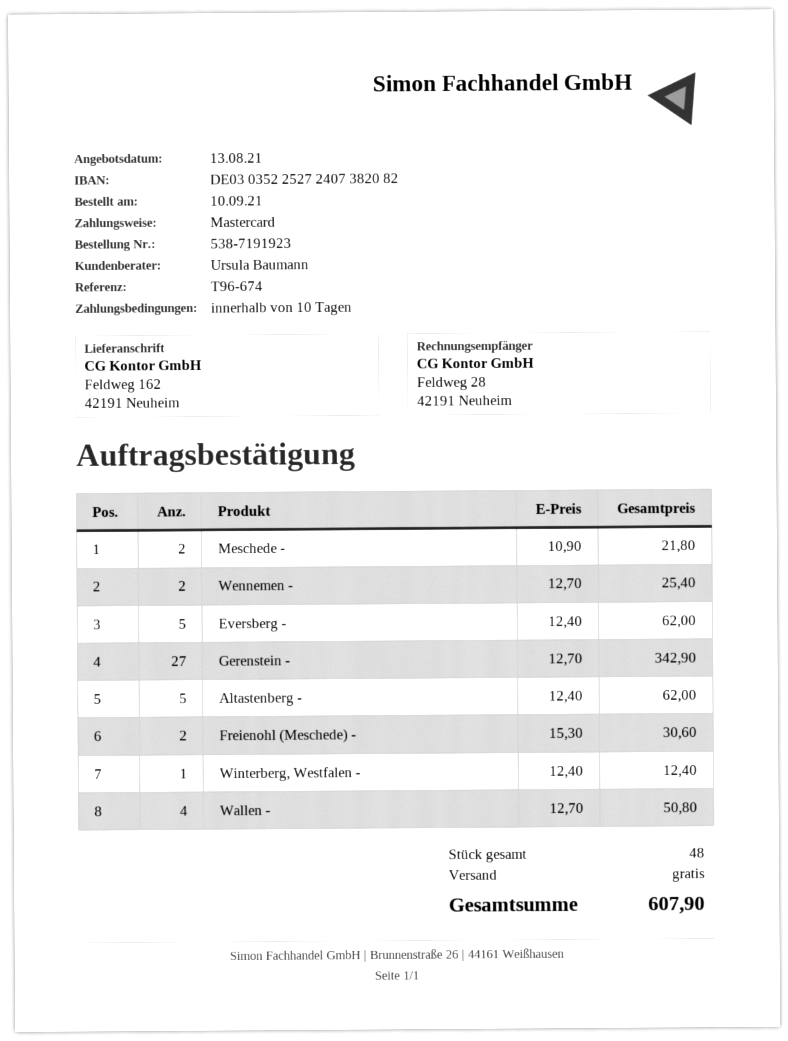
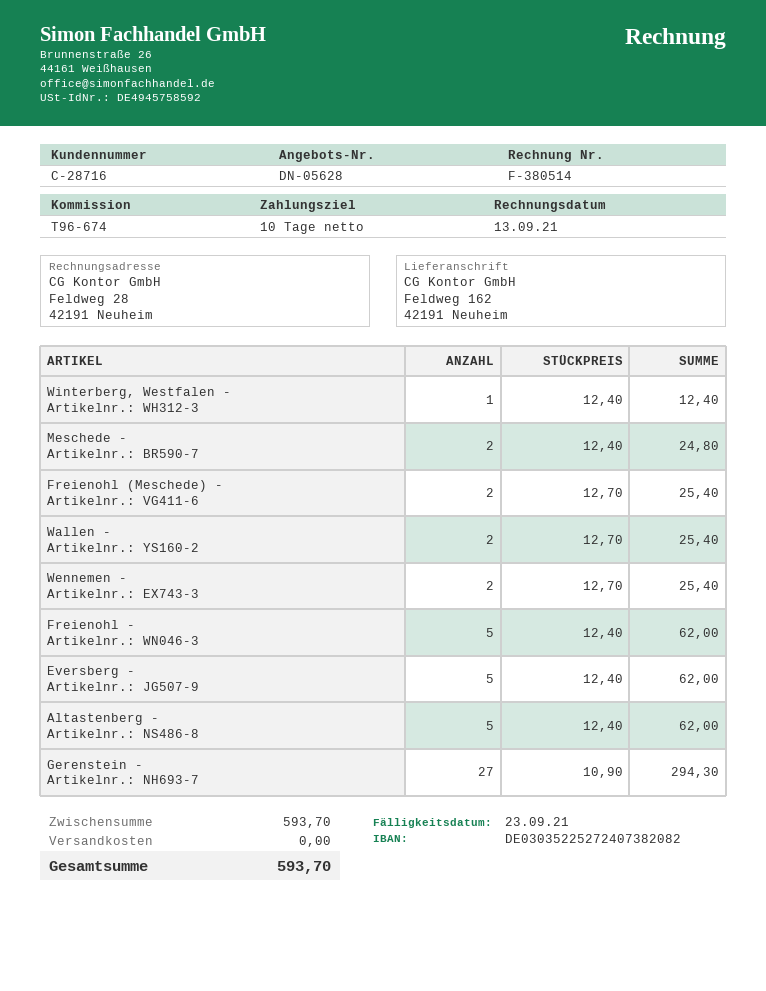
Meschede -: 2 x 10.90 = 21.80 -> 2 x 12.40 = 24.80
Gerenstein -: 27 x 12.70 = 342.90 -> 27 x 10.90 = 294.30
Freienohl (Meschede) -: 2 x 15.30 = 30.60 -> 2 x 12.70 = 25.40
Wallen -: 4 x 12.70 = 50.80 -> 2 x 12.70 = 25.40
Freienohl -: none -> 5 x 12.40 = 62.00
total: 607.90 -> 593.70

